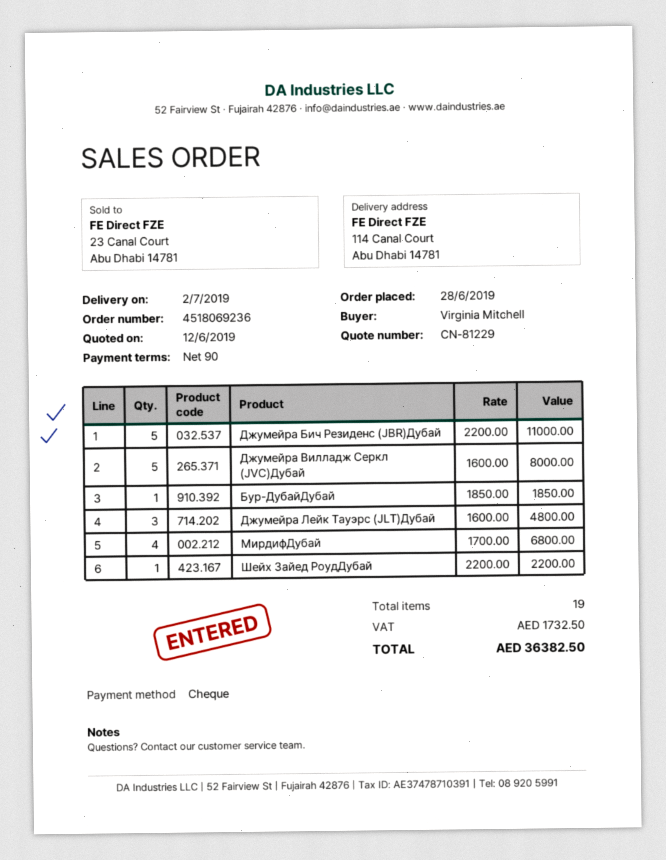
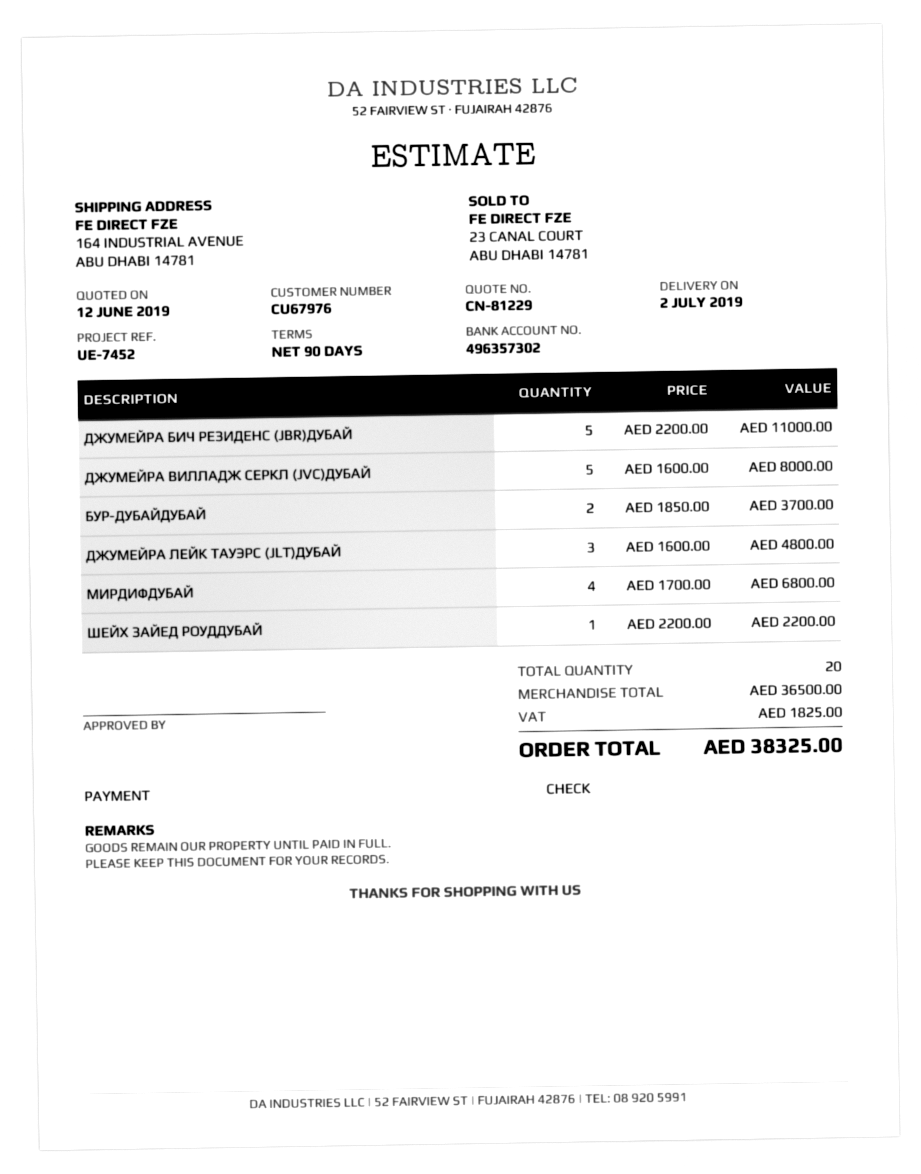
ship to: 114 Canal Court, Abu Dhabi 14781 -> 164 INDUSTRIAL AVENUE, ABU DHABI 14781
Бур-ДубайДубай: 1 x 1850.00 = 1850.00 -> 2 x 1850.00 = 3700.00
total quantity: 19 -> 20
tax: 1732.50 -> 1825.00
total: 36382.50 -> 38325.00

